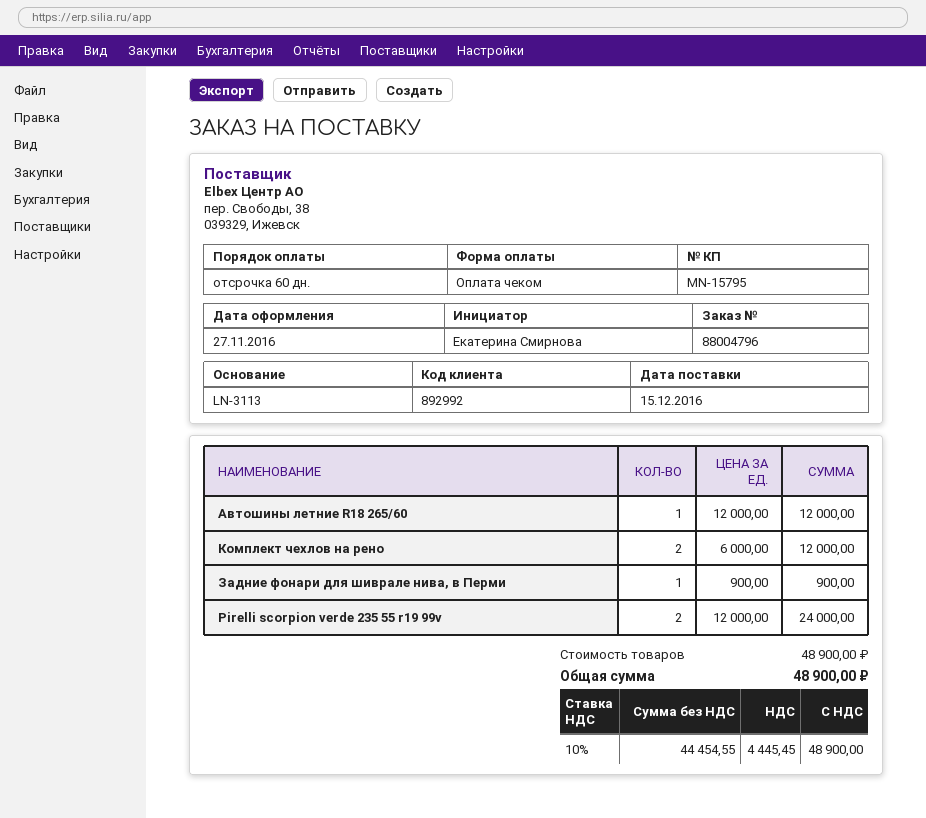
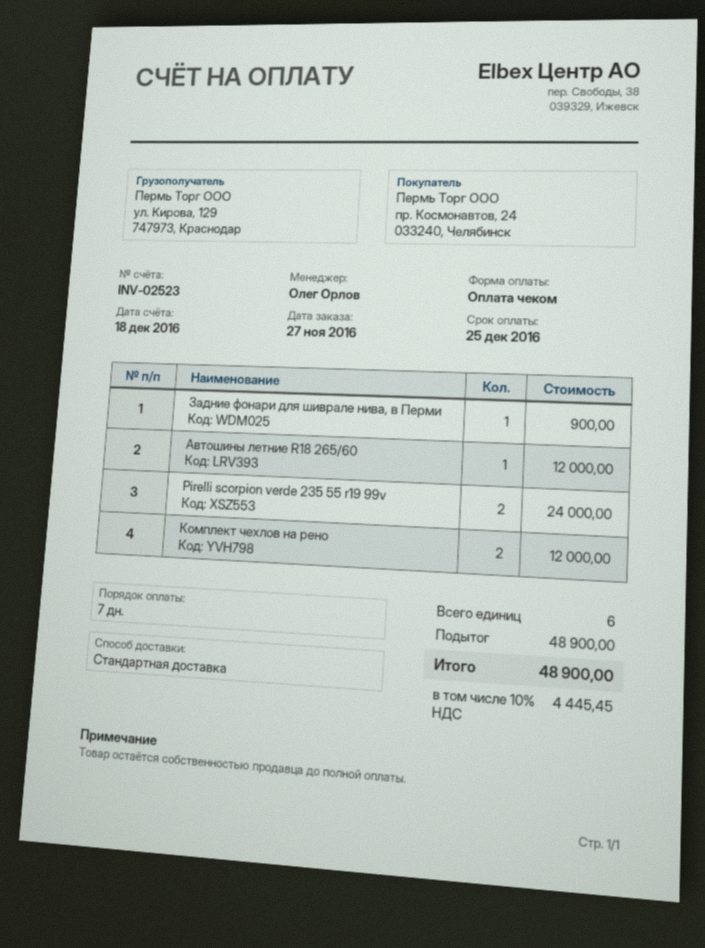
payment terms: 60 days -> 7 days

